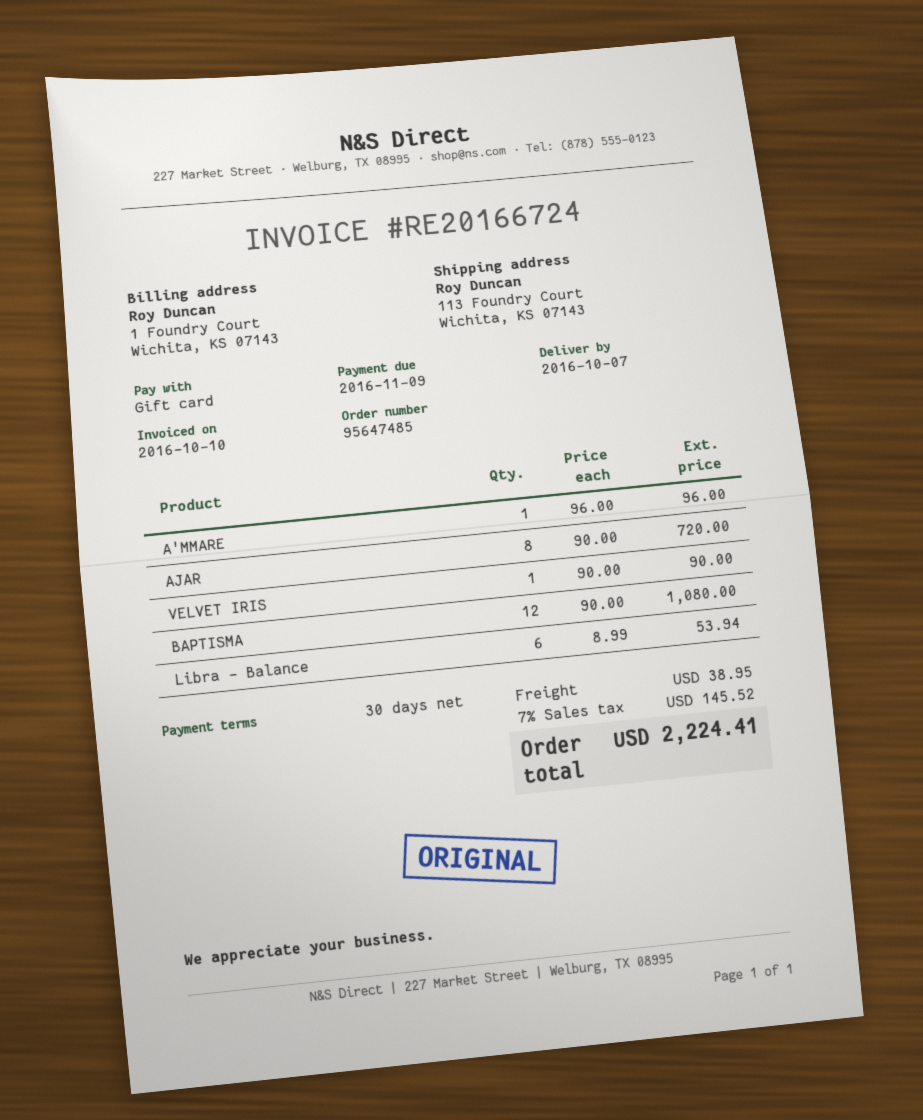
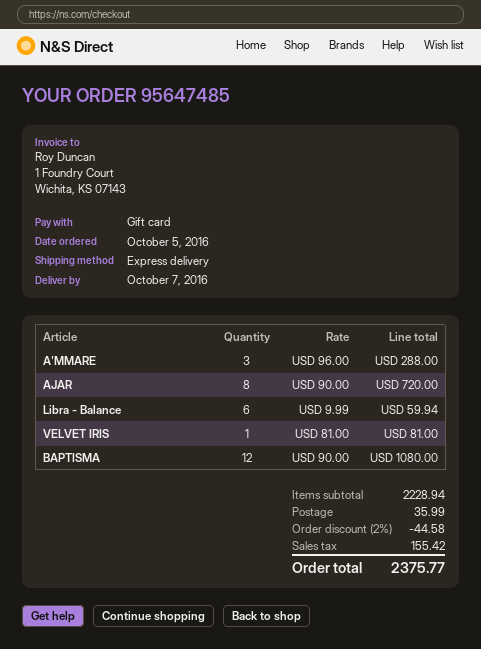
A'MMARE: 1 x 96.00 = 96.00 -> 3 x 96.00 = 288.00
VELVET IRIS: 1 x 90.00 = 90.00 -> 1 x 81.00 = 81.00
Libra - Balance: 6 x 8.99 = 53.94 -> 6 x 9.99 = 59.94
discount: none -> 2% = 44.58
shipping: 38.95 -> 35.99
tax: 145.52 -> 155.42
total: 2224.41 -> 2375.77

